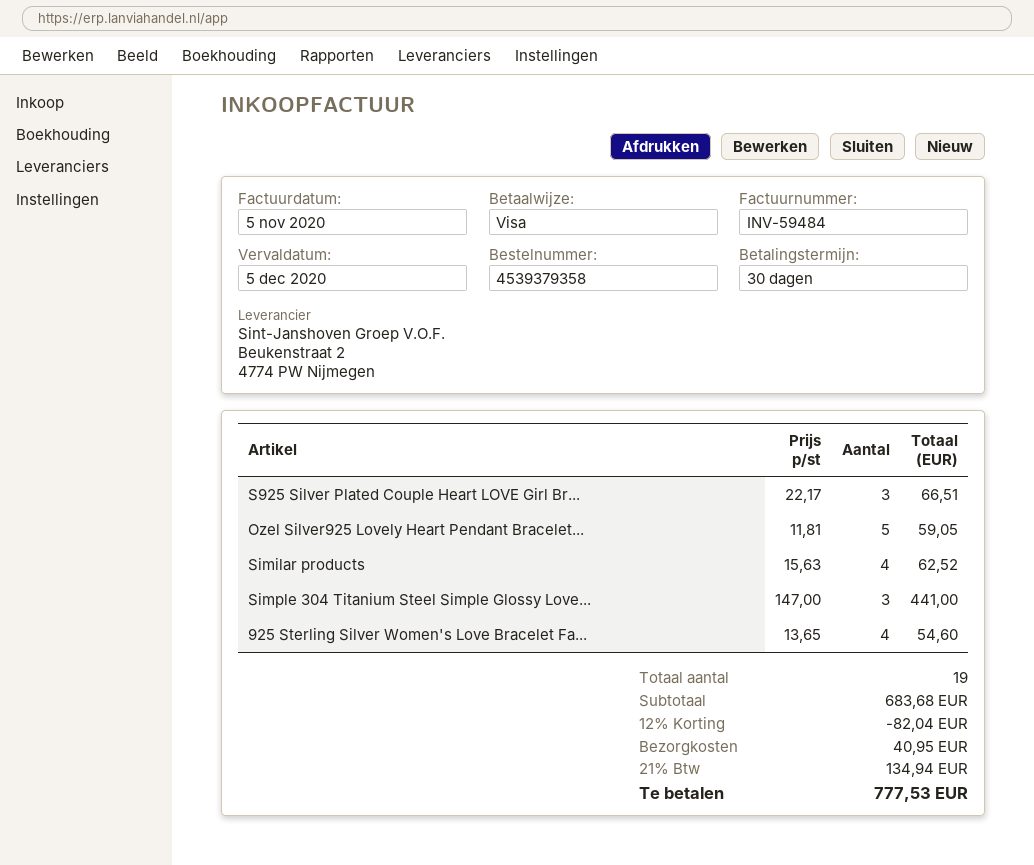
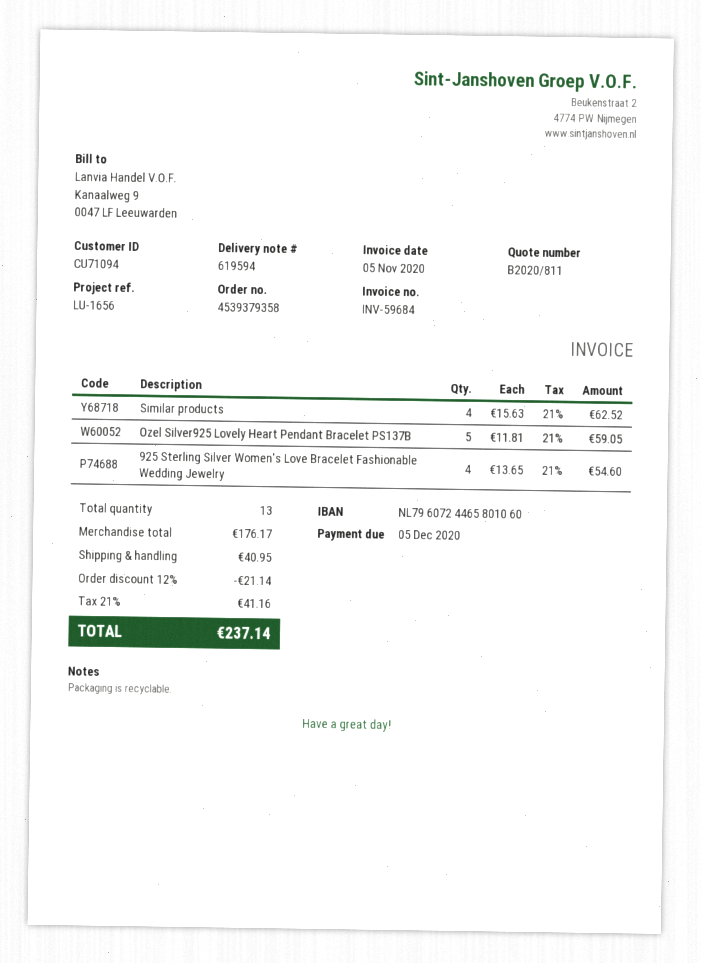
invoice number: INV-59484 -> INV-59684
S925 Silver Plated Couple Heart LOVE Girl Br...: 3 x 22.17 = 66.51 -> none
Simple 304 Titanium Steel Simple Glossy Love...: 3 x 147.00 = 441.00 -> none
total quantity: 19 -> 13
subtotal: 683.68 -> 176.17
discount: 12% = 82.04 -> 12% = 21.14
tax: 21% = 134.94 -> 21% = 41.16
total: 777.53 -> 237.14

